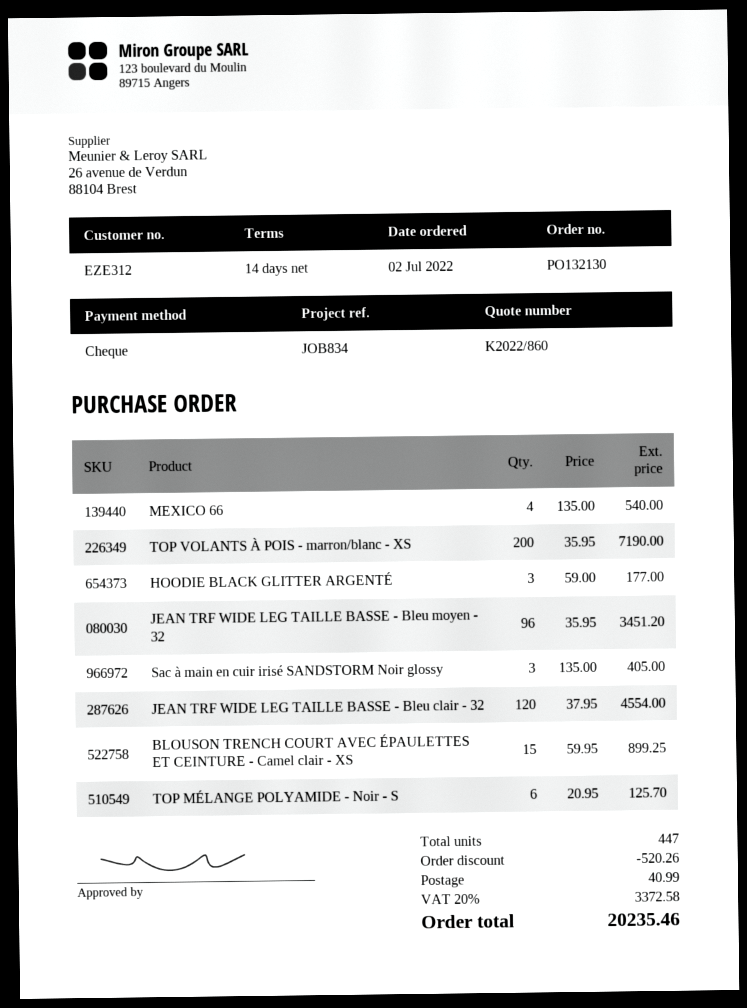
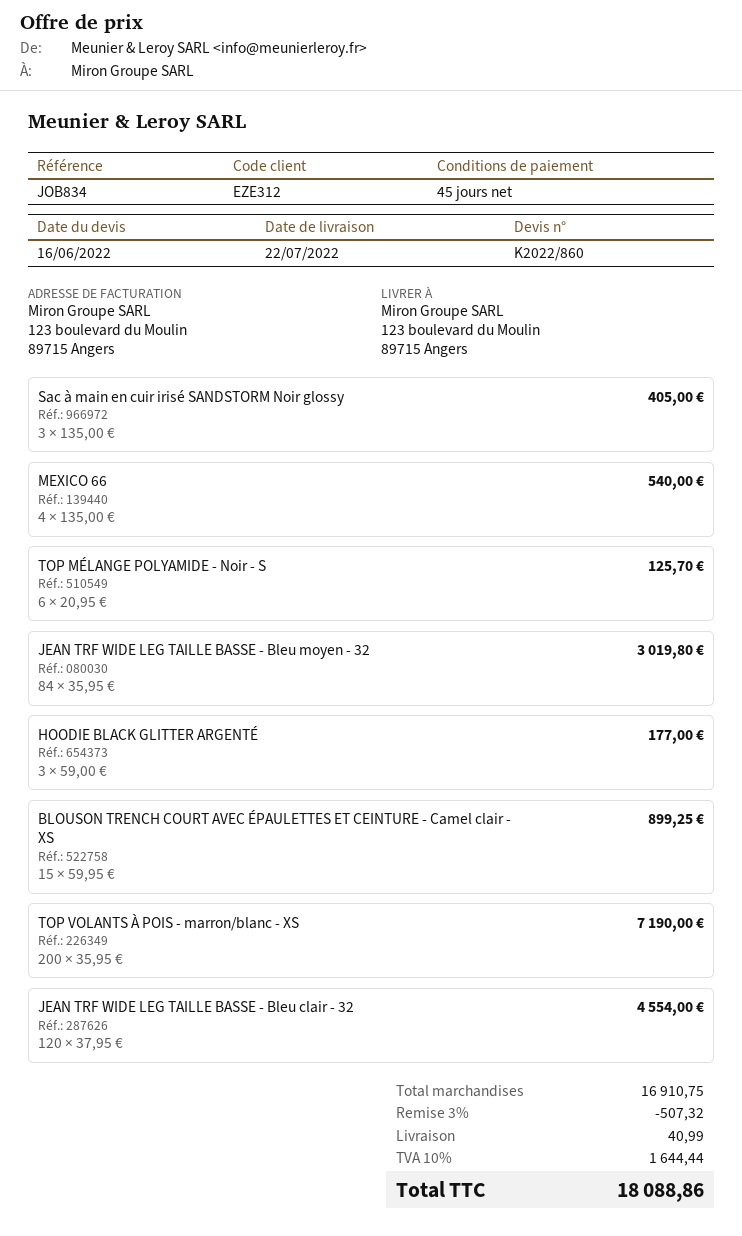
payment terms: 14 days -> 45 days
JEAN TRF WIDE LEG TAILLE BASSE - Bleu moyen - 32: 96 x 35.95 = 3451.20 -> 84 x 35.95 = 3019.80
discount: 520.26 -> 507.32
tax: 20% = 3372.58 -> 10% = 1644.44
total: 20235.46 -> 18088.86

